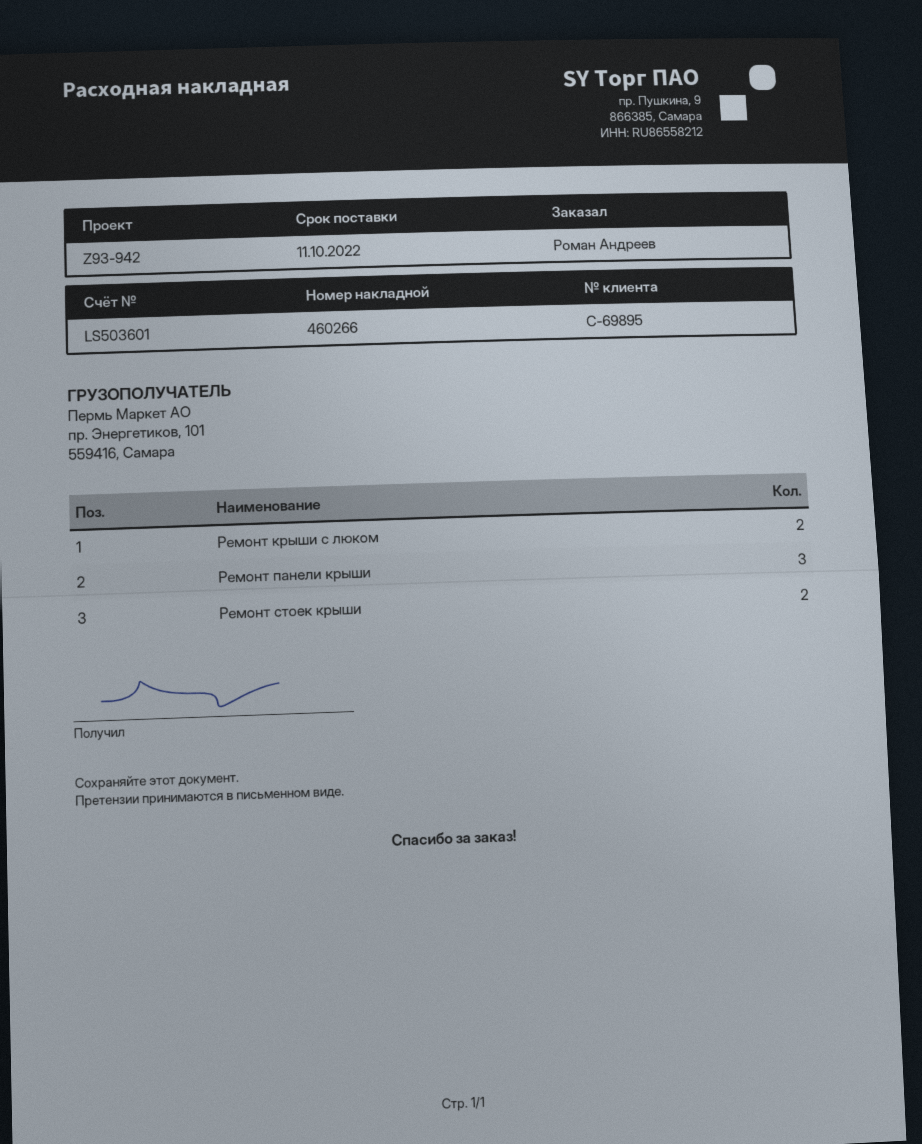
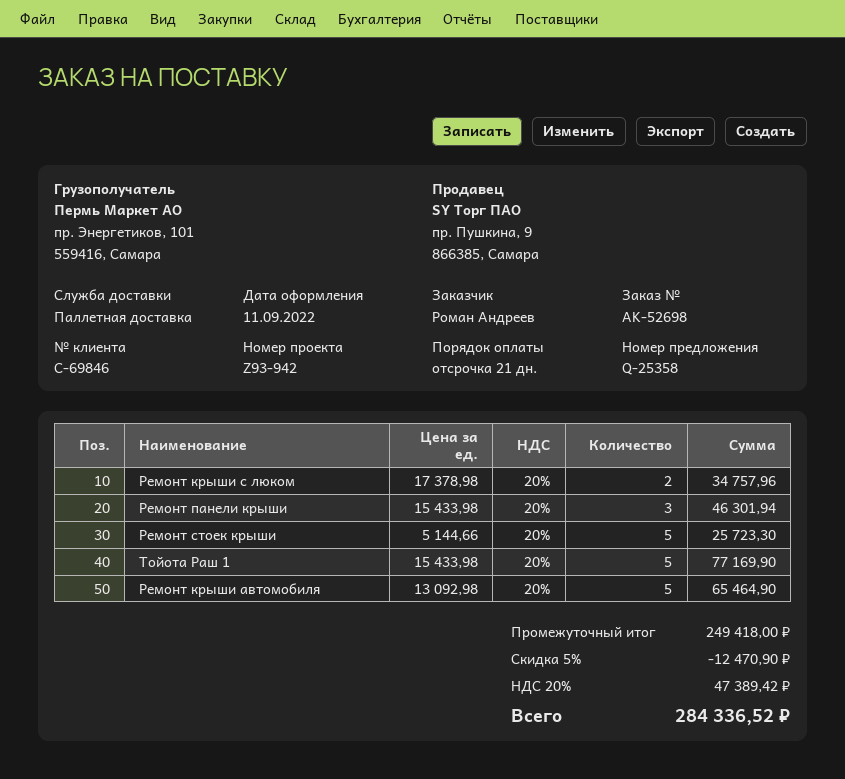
customer number: C-69895 -> C-69846
Ремонт стоек крыши: 2 -> 5
Тойота Раш 1: none -> 5
Ремонт крыши автомобиля: none -> 5

